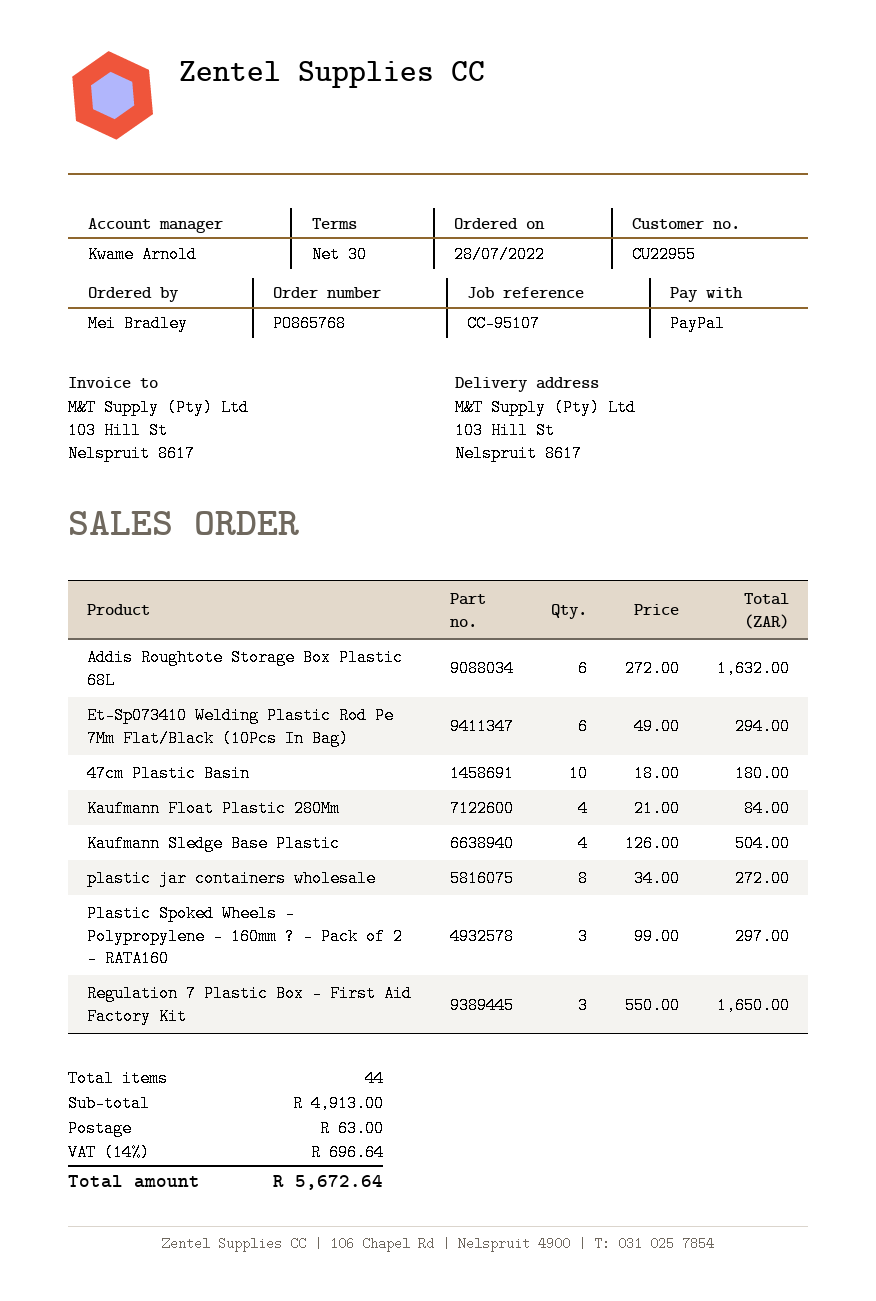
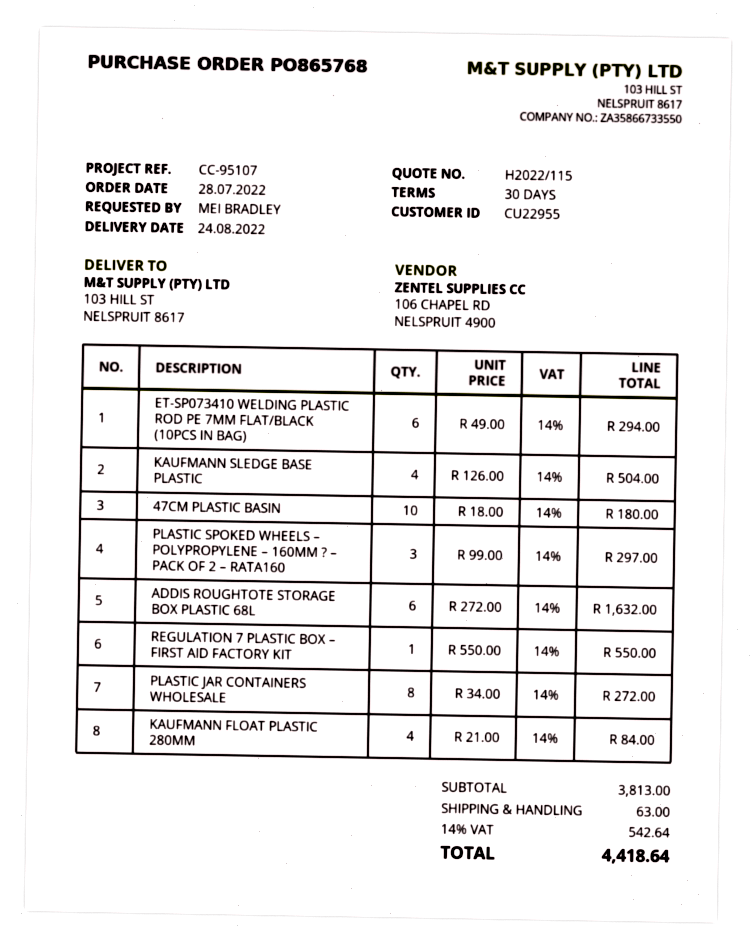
Regulation 7 Plastic Box – First Aid Factory Kit: 3 x 550.00 = 1650.00 -> 1 x 550.00 = 550.00
subtotal: 4913.00 -> 3813.00
tax: 14% = 696.64 -> 14% = 542.64
total: 5672.64 -> 4418.64

